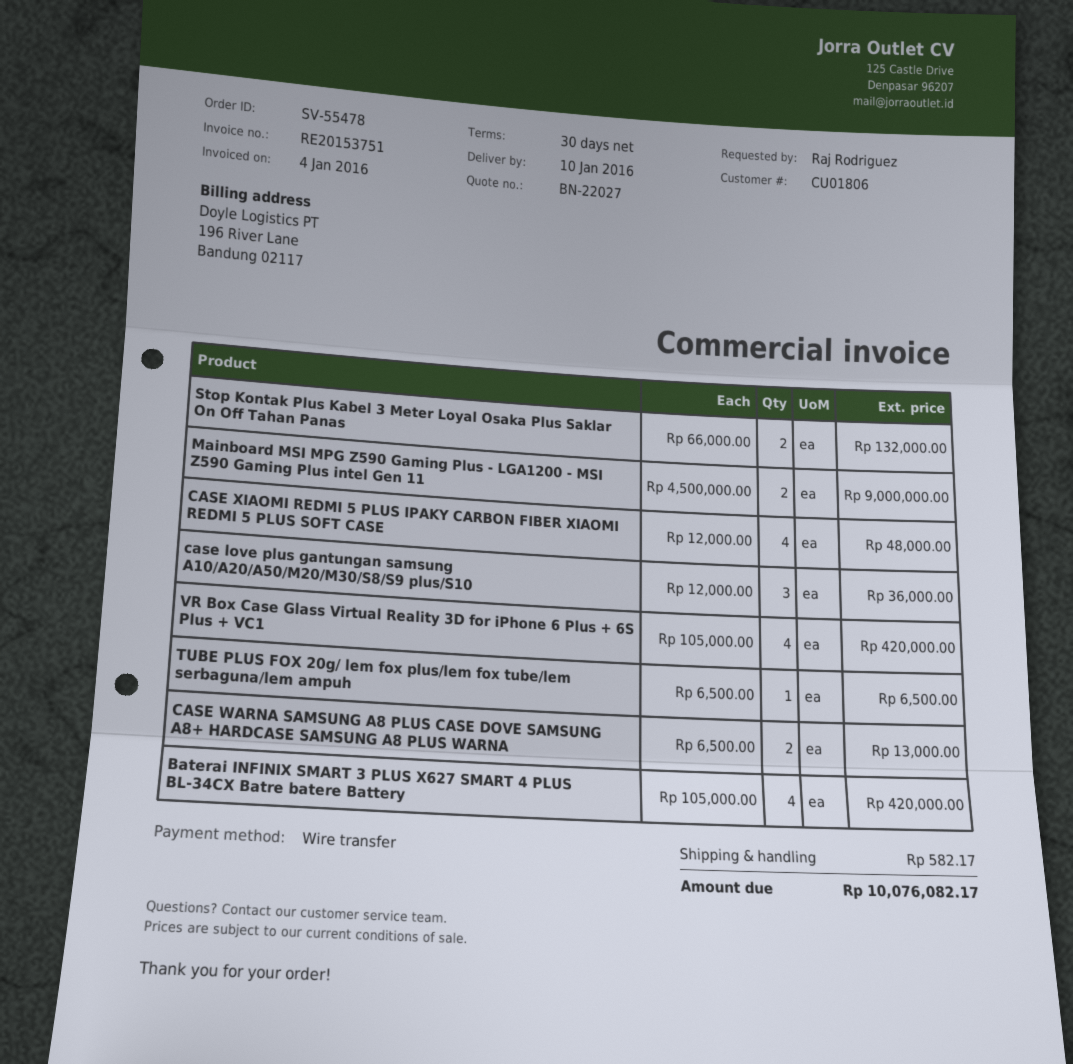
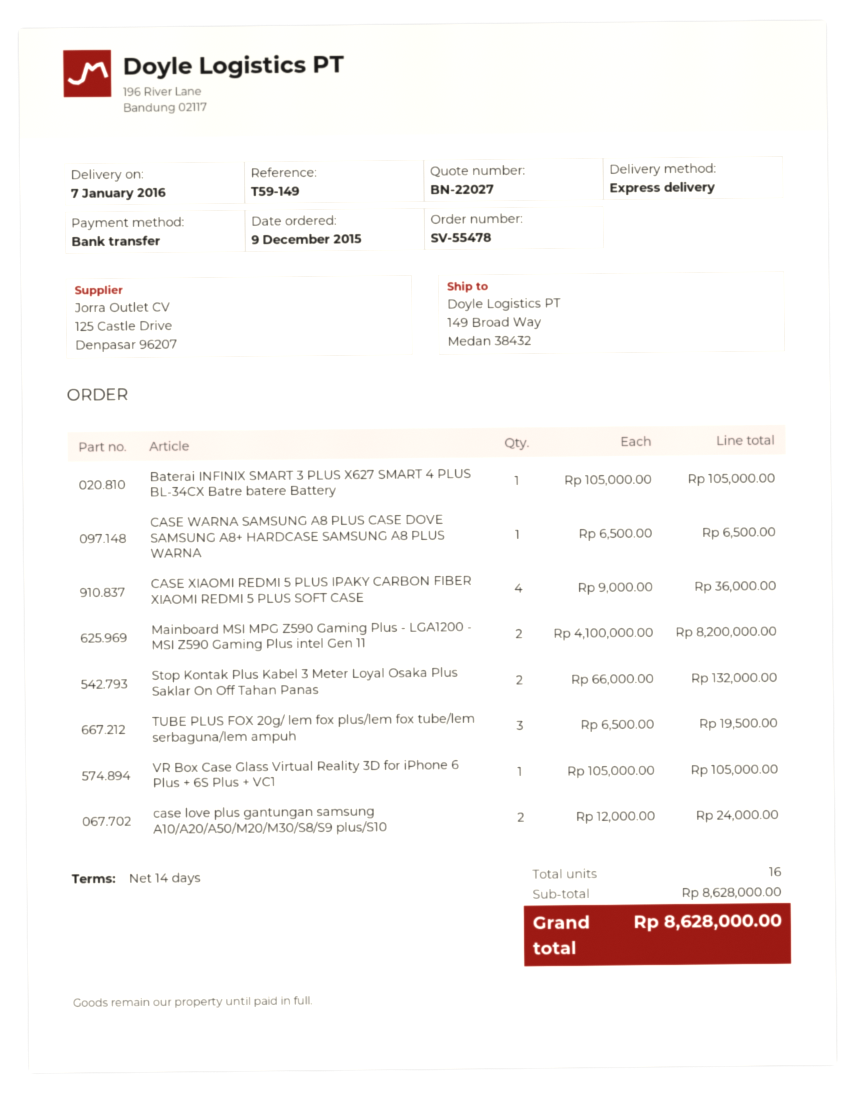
delivery date: 2016-01-10 -> 2016-01-07
payment terms: 30 days -> 14 days
Mainboard MSI MPG Z590 Gaming Plus - LGA1200 - MSI Z590 Gaming Plus intel Gen 11: 2 x 4500000.00 = 9000000.00 -> 2 x 4100000.00 = 8200000.00
CASE XIAOMI REDMI 5 PLUS IPAKY CARBON FIBER XIAOMI REDMI 5 PLUS SOFT CASE: 4 x 12000.00 = 48000.00 -> 4 x 9000.00 = 36000.00
case love plus gantungan samsung A10/A20/A50/M20/M30/S8/S9 plus/S10: 3 x 12000.00 = 36000.00 -> 2 x 12000.00 = 24000.00
VR Box Case Glass Virtual Reality 3D for iPhone 6 Plus + 6S Plus + VC1: 4 x 105000.00 = 420000.00 -> 1 x 105000.00 = 105000.00
TUBE PLUS FOX 20g/ lem fox plus/lem fox tube/lem serbaguna/lem ampuh: 1 x 6500.00 = 6500.00 -> 3 x 6500.00 = 19500.00
CASE WARNA SAMSUNG A8 PLUS CASE DOVE SAMSUNG A8+ HARDCASE SAMSUNG A8 PLUS WARNA: 2 x 6500.00 = 13000.00 -> 1 x 6500.00 = 6500.00
Baterai INFINIX SMART 3 PLUS X627 SMART 4 PLUS BL-34CX Batre batere Battery: 4 x 105000.00 = 420000.00 -> 1 x 105000.00 = 105000.00
shipping: 582.17 -> none
total: 10076082.17 -> 8628000.00

